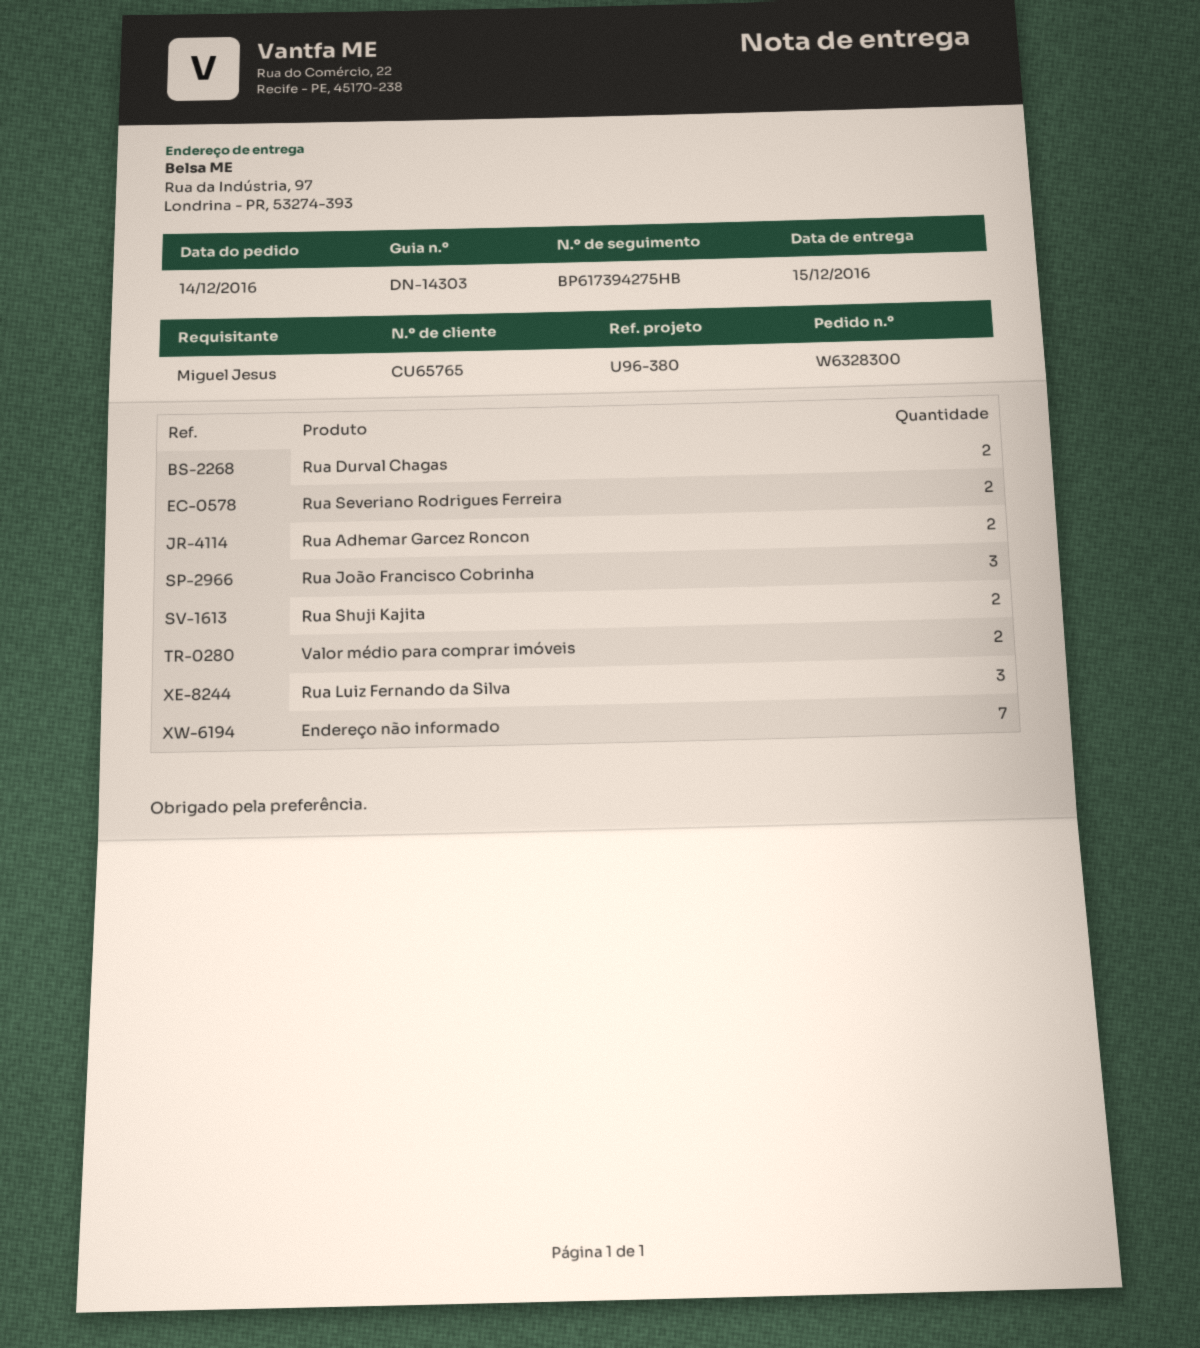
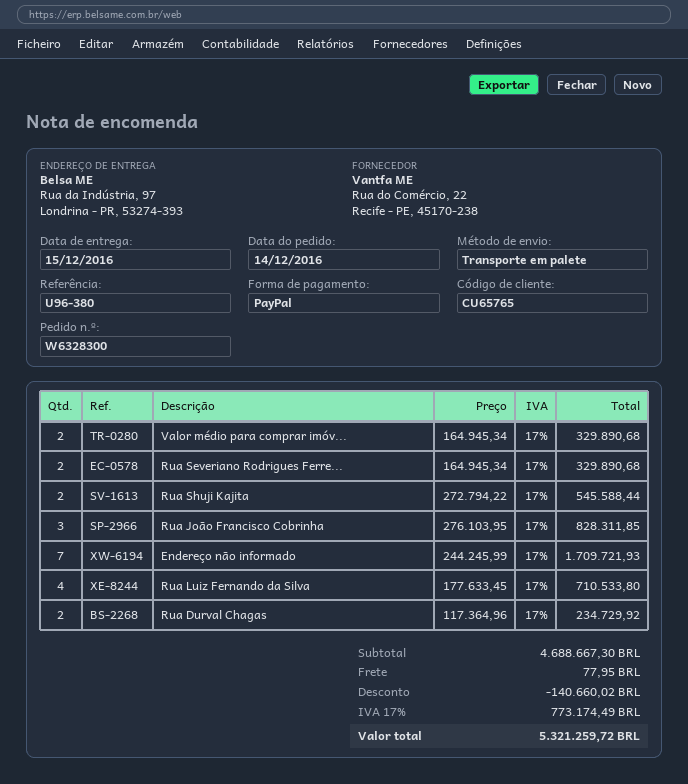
Rua Adhemar Garcez Roncon: 2 -> none
Rua Luiz Fernando da Silva: 3 -> 4

